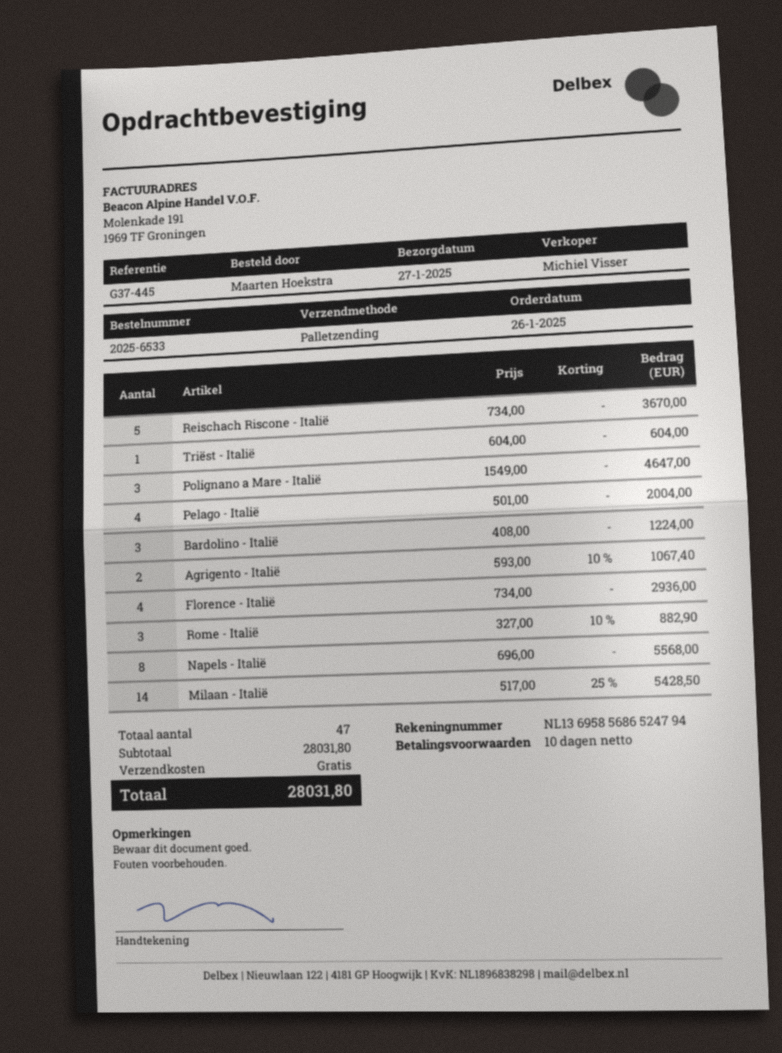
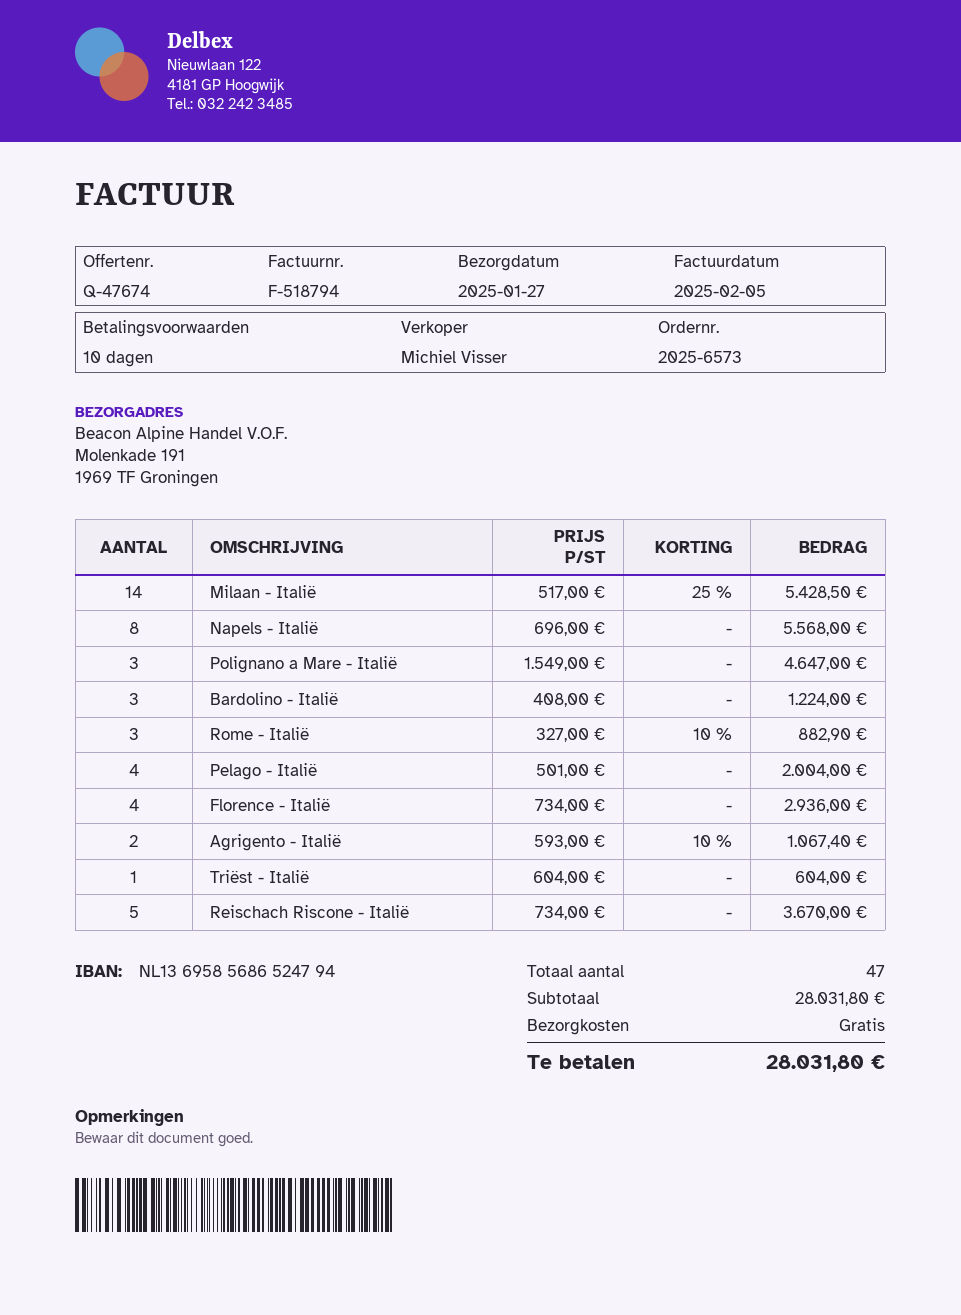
order number: 2025-6533 -> 2025-6573

